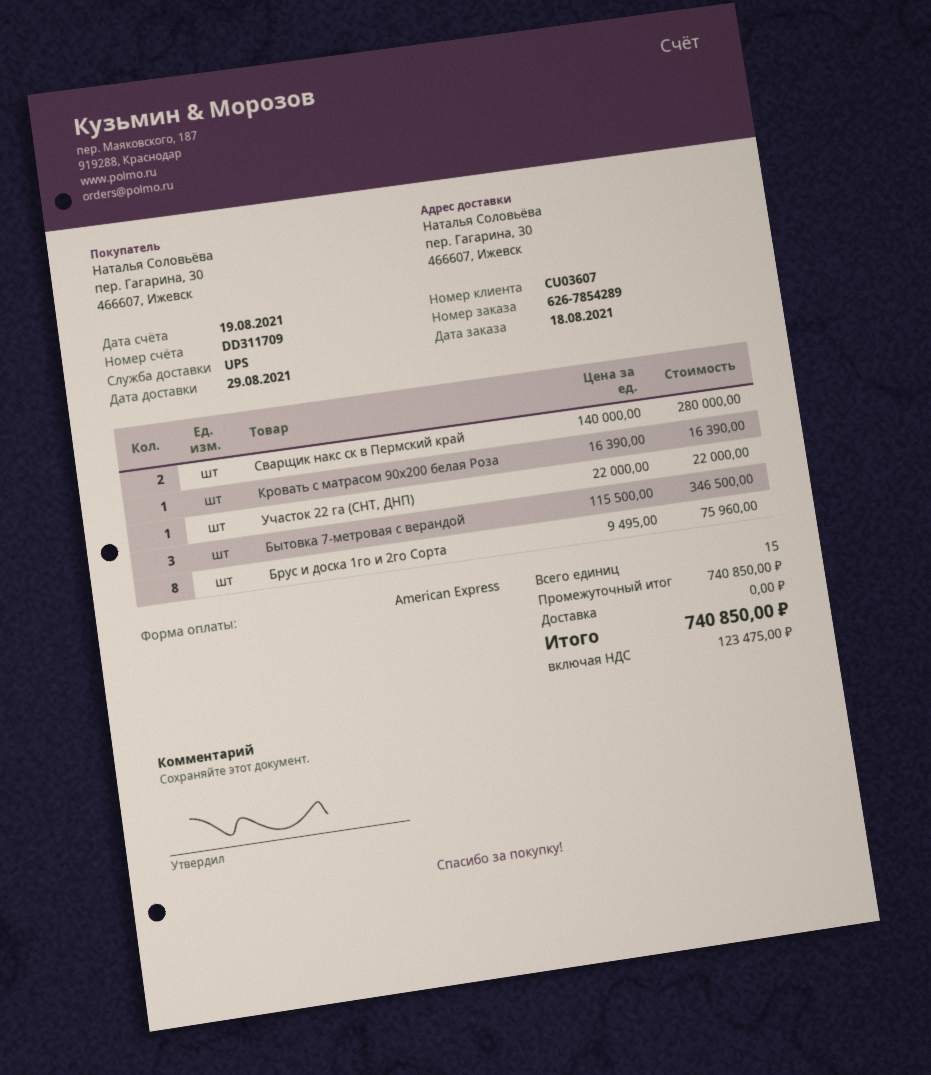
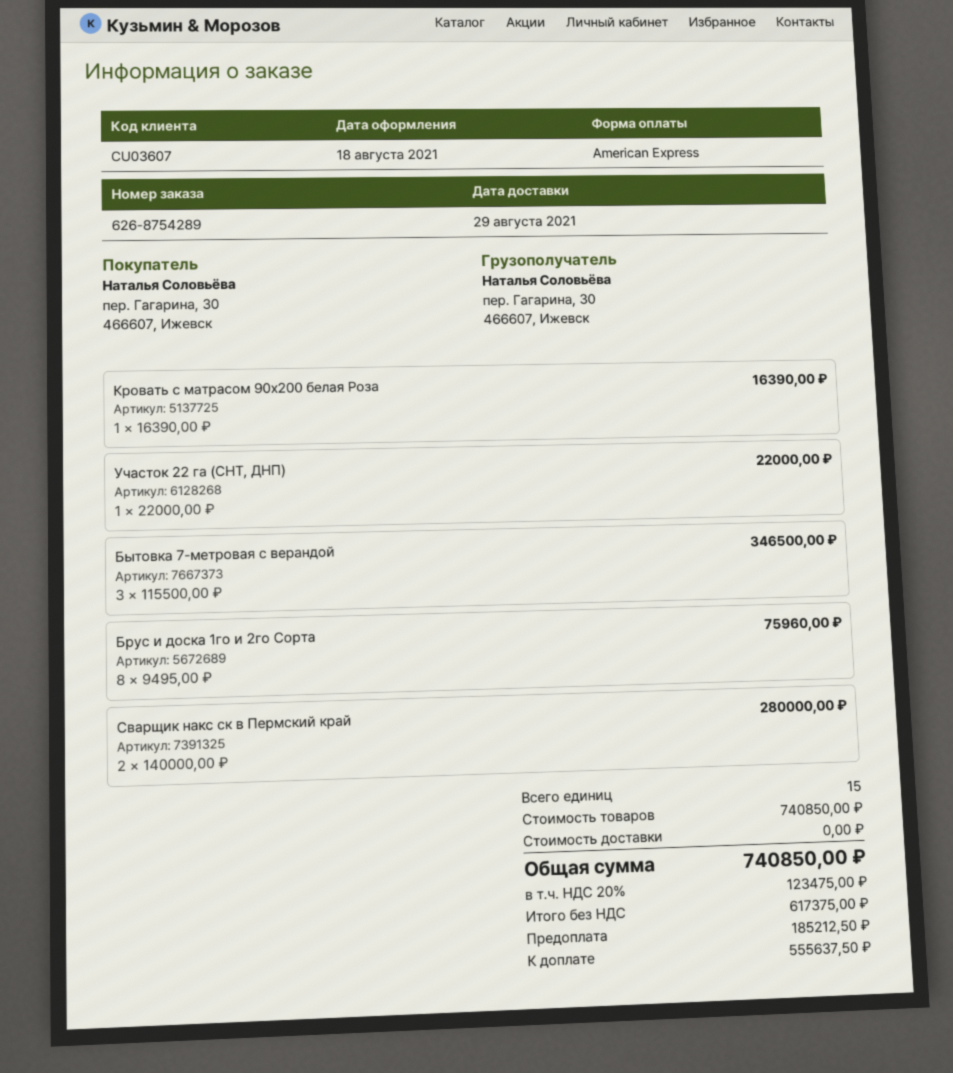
order number: 626-7854289 -> 626-8754289

